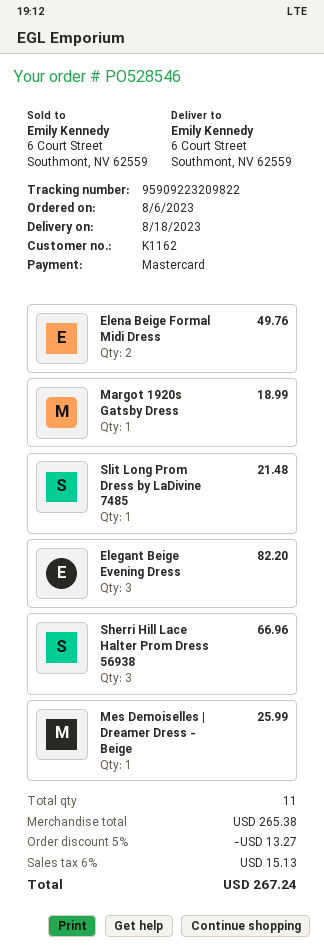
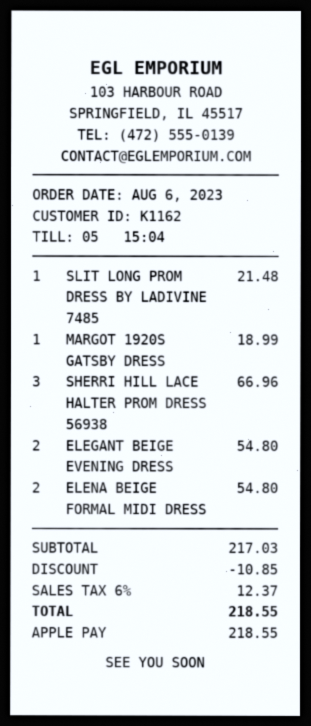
payment method: Mastercard -> Apple Pay
Elena Beige Formal Midi Dress: 2 for 49.76 -> 2 for 54.80
Elegant Beige Evening Dress: 3 for 82.20 -> 2 for 54.80
Mes Demoiselles | Dreamer Dress - Beige: 1 for 25.99 -> none
subtotal: 265.38 -> 217.03
discount: 13.27 -> 10.85
tax: 6% = 15.13 -> 6% = 12.37
total: 267.24 -> 218.55

